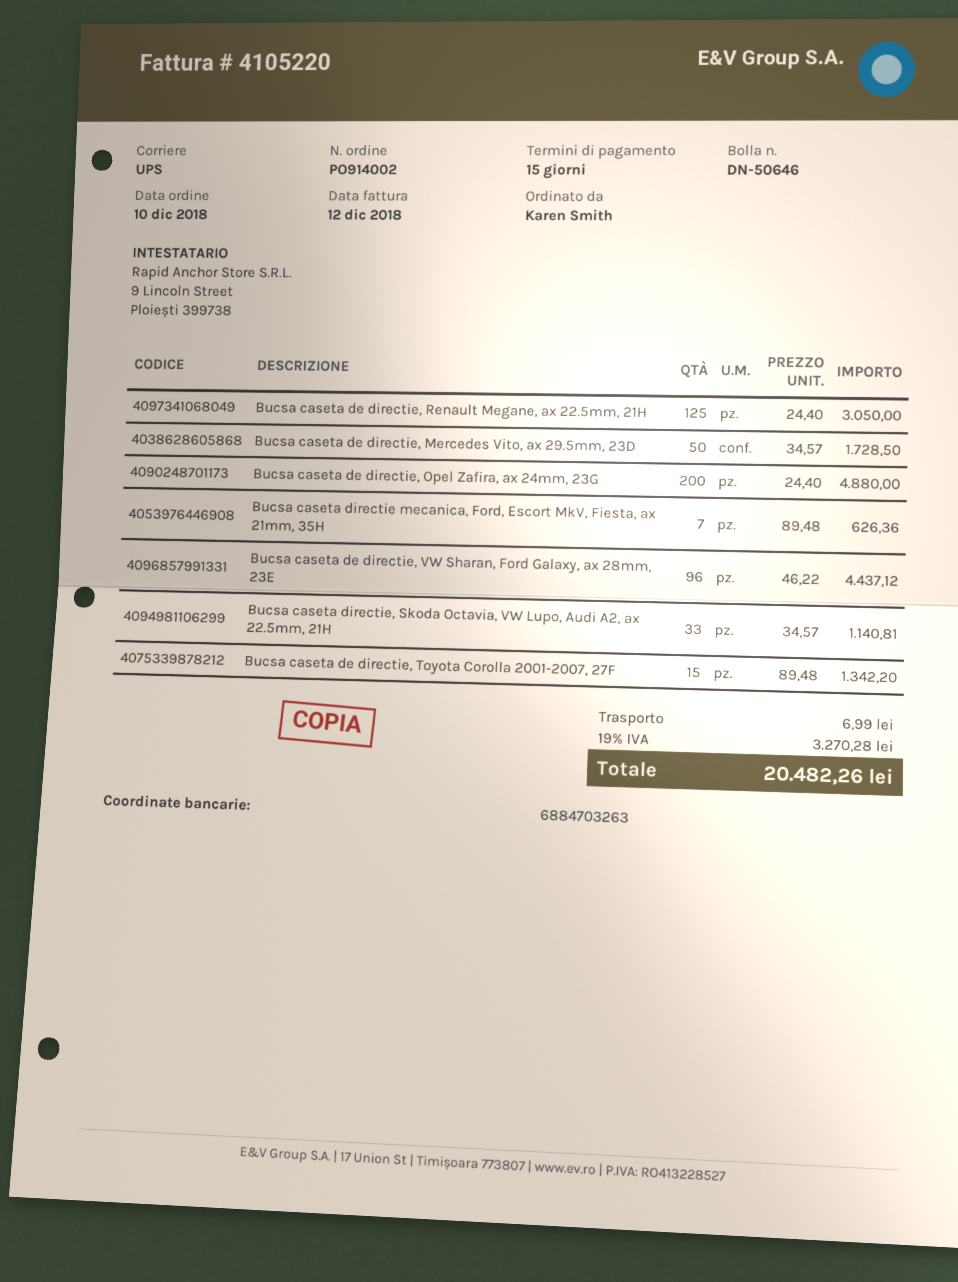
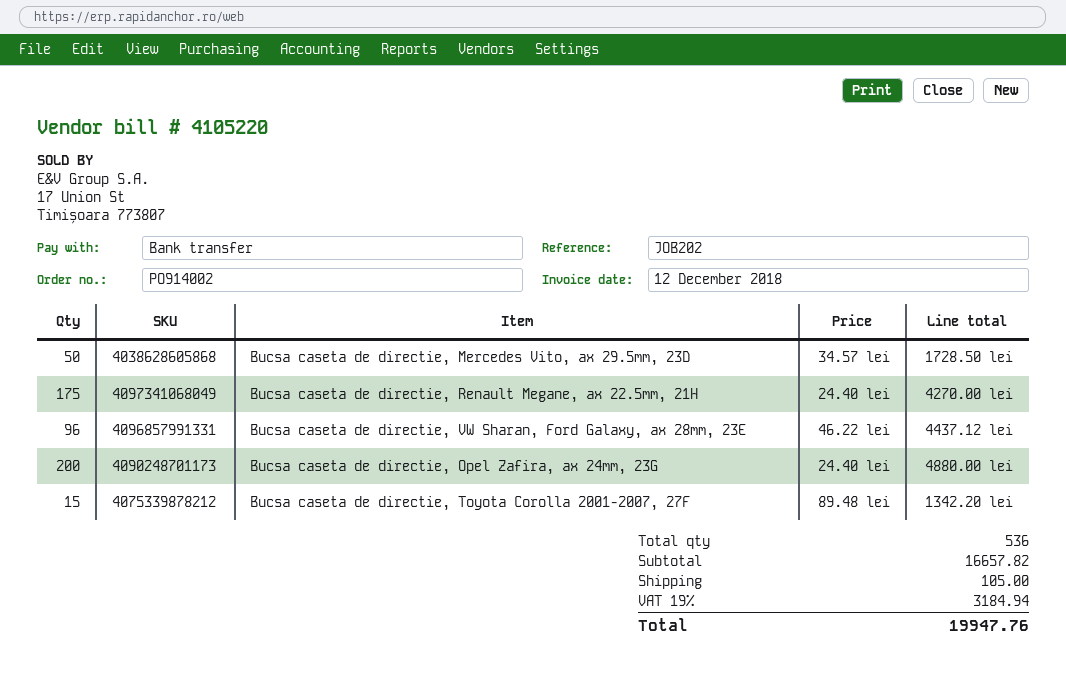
Bucsa caseta de directie, Renault Megane, ax 22.5mm, 21H: 125 x 24.40 = 3050.00 -> 175 x 24.40 = 4270.00
Bucsa caseta directie mecanica, Ford, Escort MkV, Fiesta, ax 21mm, 35H: 7 x 89.48 = 626.36 -> none
Bucsa caseta directie, Skoda Octavia, VW Lupo, Audi A2, ax 22.5mm, 21H: 33 x 34.57 = 1140.81 -> none
shipping: 6.99 -> 105.00
tax: 19% = 3270.28 -> 19% = 3184.94
total: 20482.26 -> 19947.76

